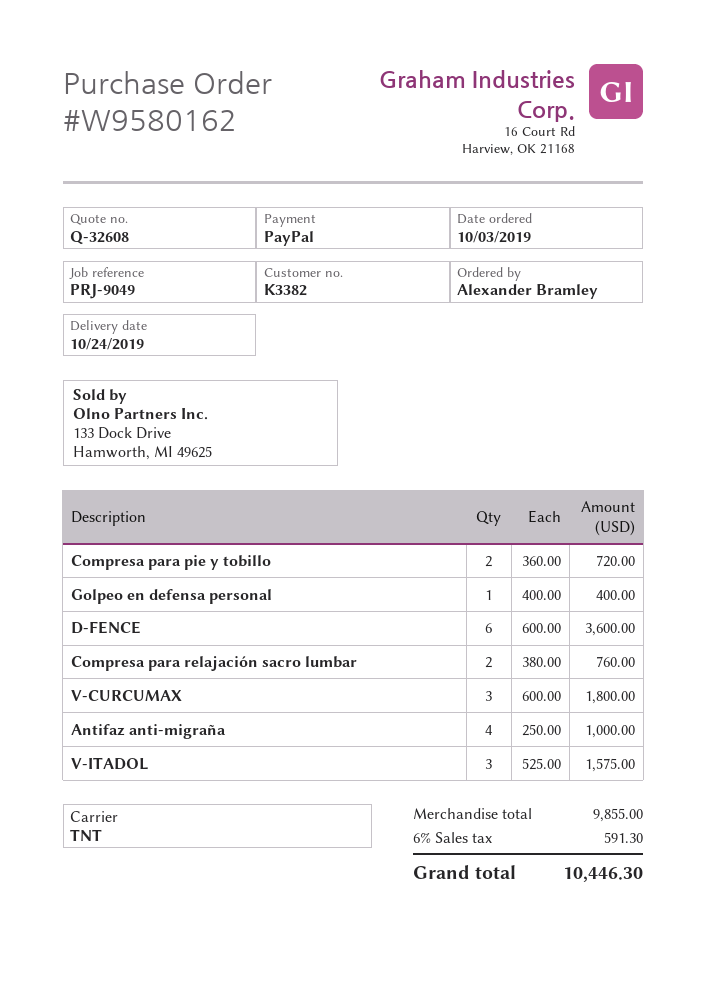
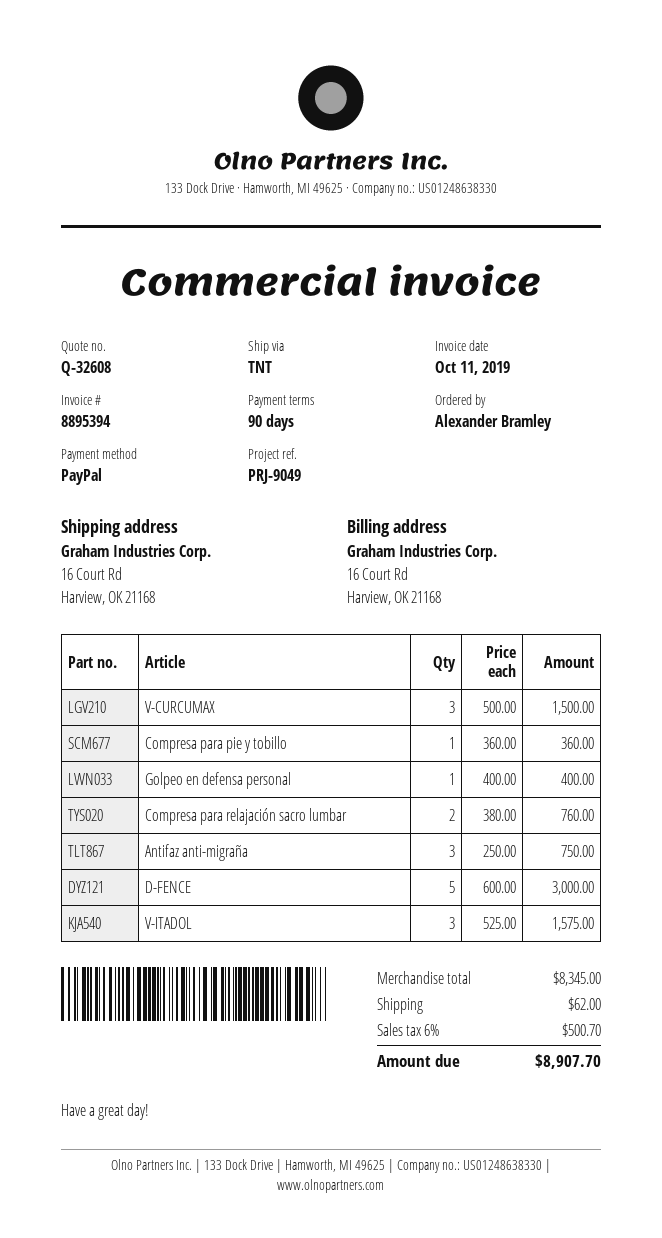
Compresa para pie y tobillo: 2 x 360.00 = 720.00 -> 1 x 360.00 = 360.00
D-FENCE: 6 x 600.00 = 3600.00 -> 5 x 600.00 = 3000.00
V-CURCUMAX: 3 x 600.00 = 1800.00 -> 3 x 500.00 = 1500.00
Antifaz anti-migraña: 4 x 250.00 = 1000.00 -> 3 x 250.00 = 750.00
subtotal: 9855.00 -> 8345.00
shipping: none -> 62.00
tax: 6% = 591.30 -> 6% = 500.70
total: 10446.30 -> 8907.70

